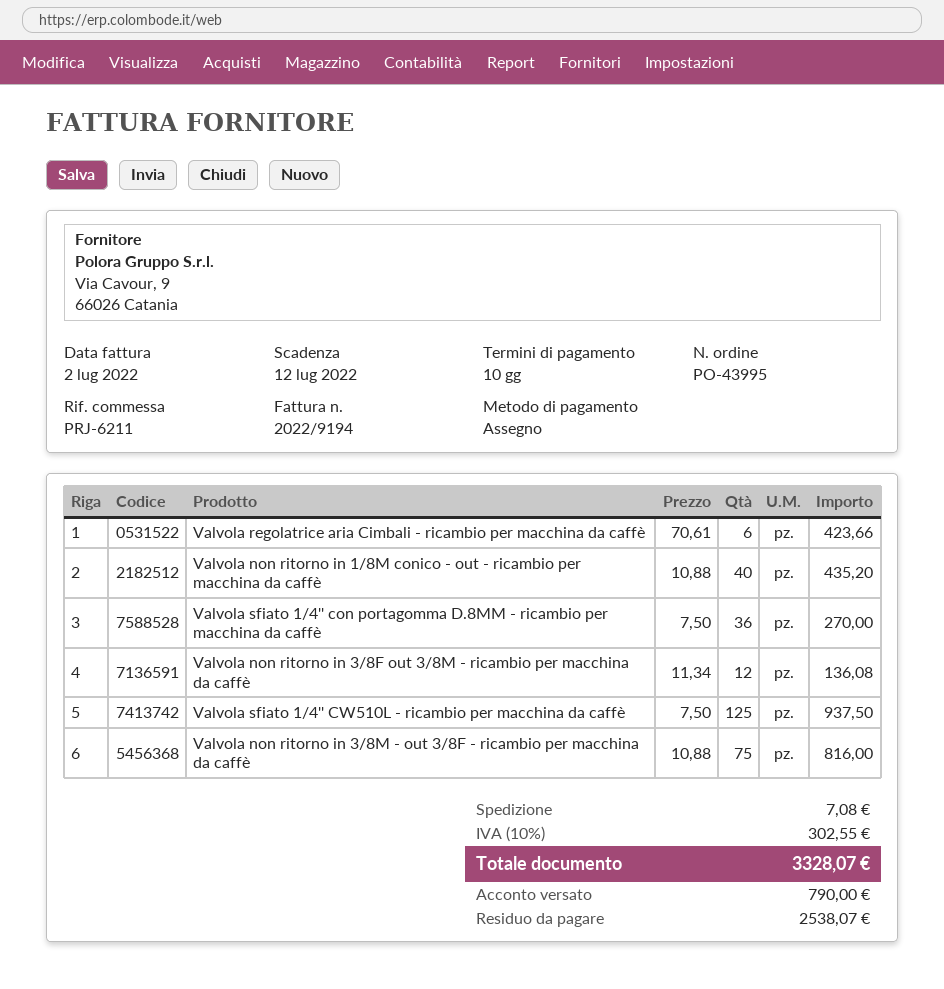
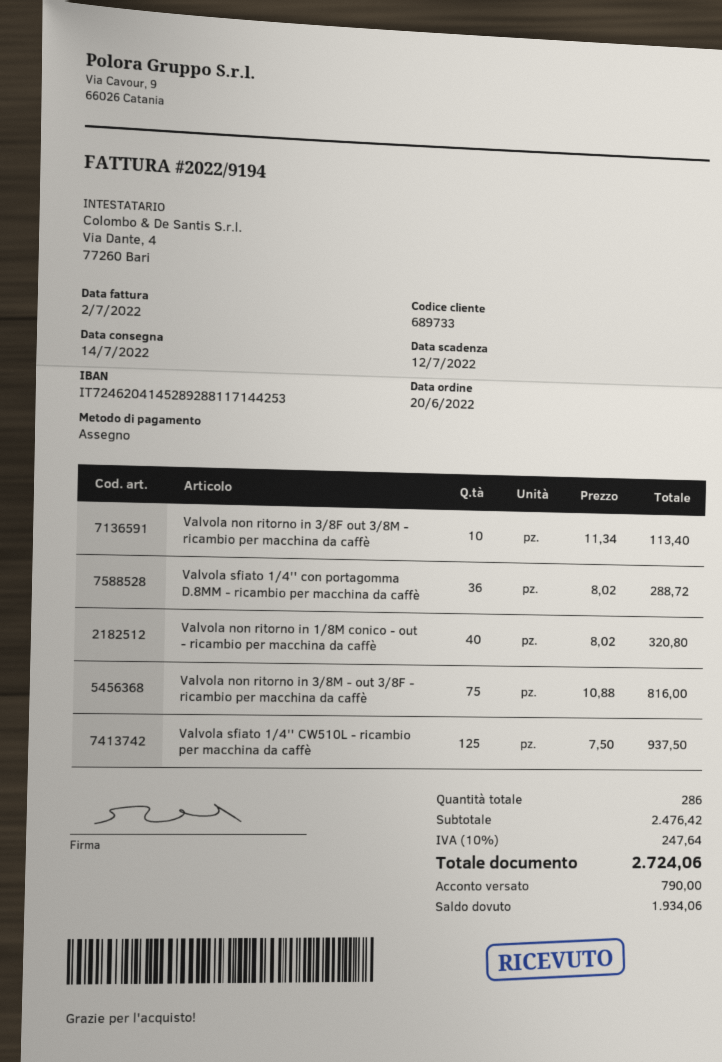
Valvola regolatrice aria Cimbali - ricambio per macchina da caffè: 6 x 70.61 = 423.66 -> none
Valvola non ritorno in 1/8M conico - out - ricambio per macchina da caffè: 40 x 10.88 = 435.20 -> 40 x 8.02 = 320.80
Valvola sfiato 1/4'' con portagomma D.8MM - ricambio per macchina da caffè: 36 x 7.50 = 270.00 -> 36 x 8.02 = 288.72
Valvola non ritorno in 3/8F out 3/8M - ricambio per macchina da caffè: 12 x 11.34 = 136.08 -> 10 x 11.34 = 113.40
shipping: 7.08 -> none
tax: 10% = 302.55 -> 10% = 247.64
total: 3328.07 -> 2724.06
balance: 2538.07 -> 1934.06

